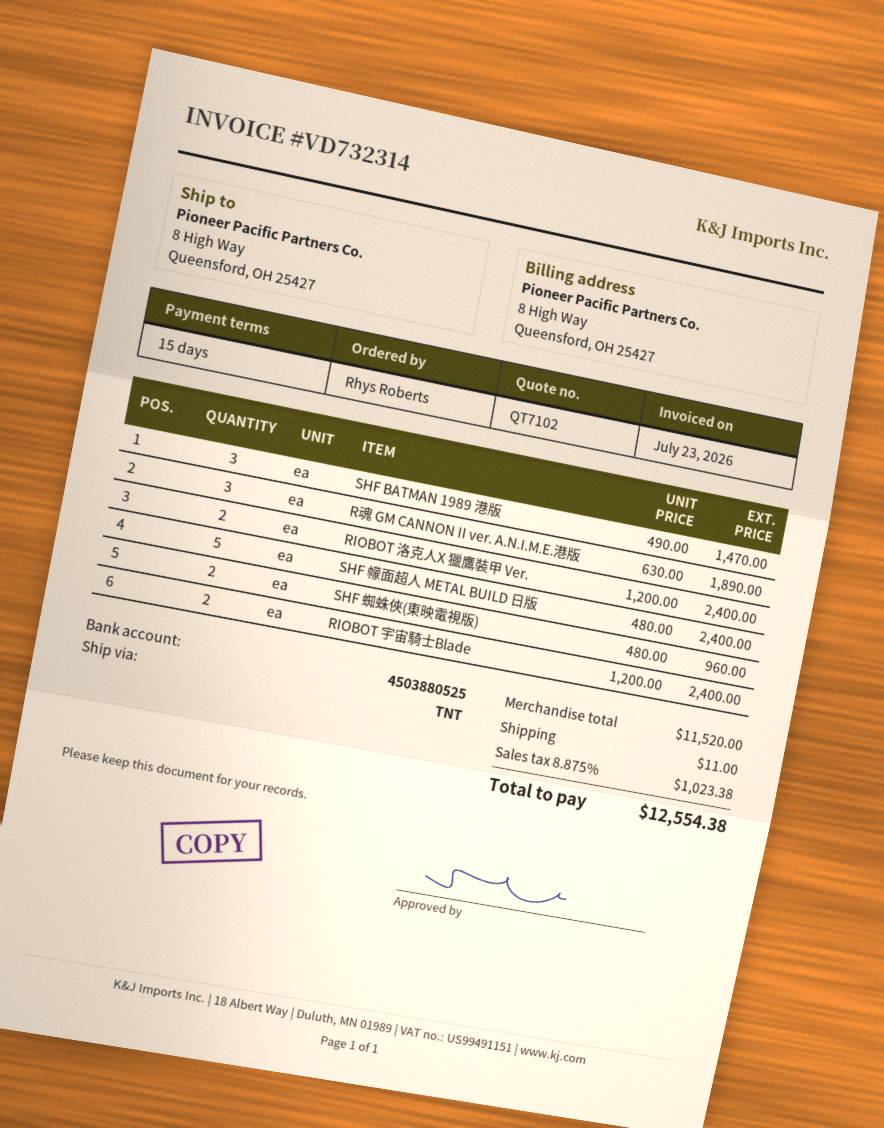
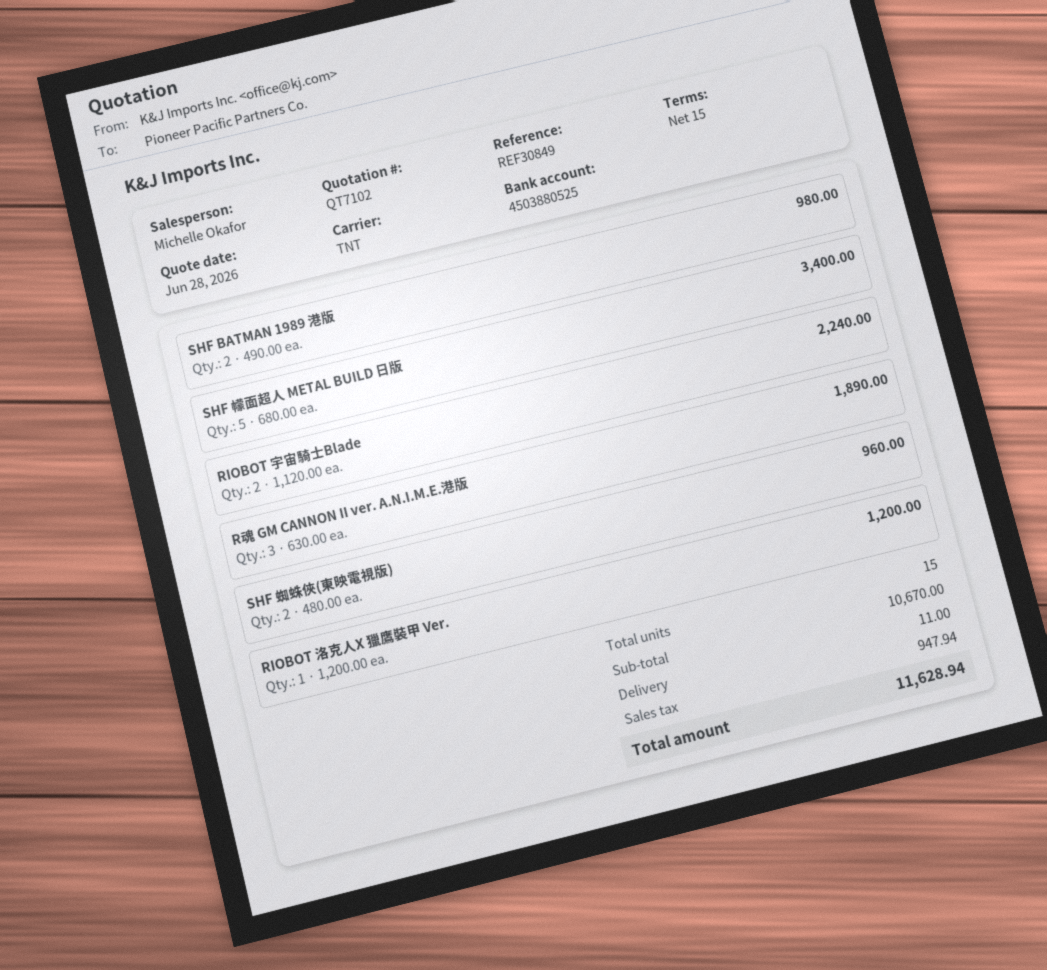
SHF BATMAN 1989 港版: 3 x 490.00 = 1470.00 -> 2 x 490.00 = 980.00
RIOBOT 洛克人X 獵鷹裝甲 Ver.: 2 x 1200.00 = 2400.00 -> 1 x 1200.00 = 1200.00
SHF 幪面超人 METAL BUILD 日版: 5 x 480.00 = 2400.00 -> 5 x 680.00 = 3400.00
RIOBOT 宇宙騎士Blade: 2 x 1200.00 = 2400.00 -> 2 x 1120.00 = 2240.00
subtotal: 11520.00 -> 10670.00
tax: 1023.38 -> 947.94
total: 12554.38 -> 11628.94

